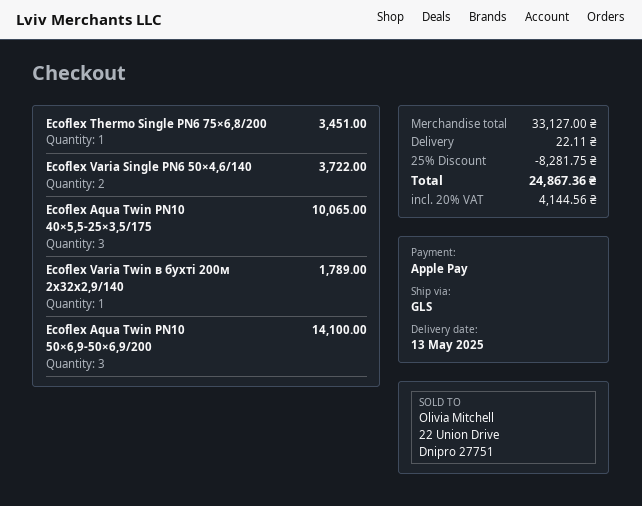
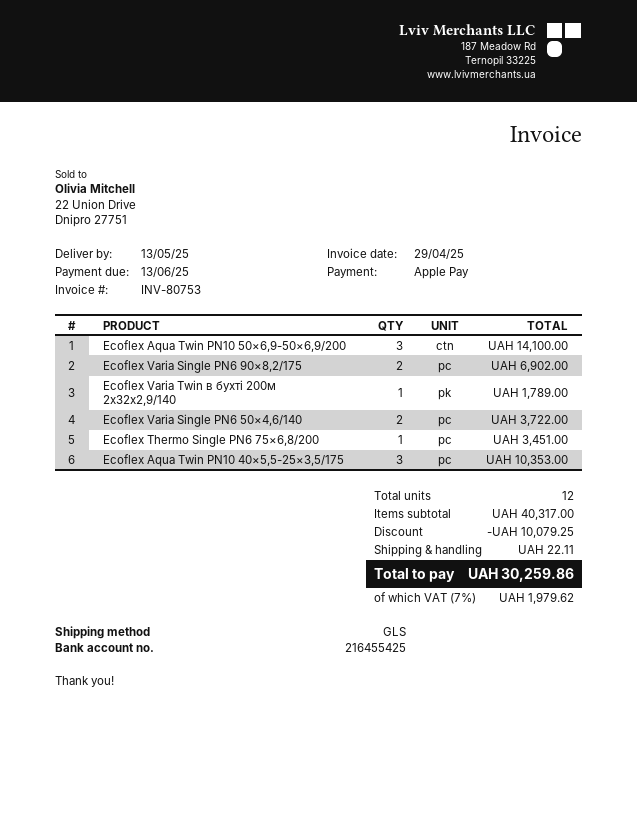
Ecoflex Aqua Twin PN10 40×5,5-25×3,5/175: 3 for 10065.00 -> 3 for 10353.00
Ecoflex Varia Single PN6 90×8,2/175: none -> 2 for 6902.00
subtotal: 33127.00 -> 40317.00
discount: 8281.75 -> 10079.25
tax: 20% = 4144.56 -> 7% = 1979.62
total: 24867.36 -> 30259.86

